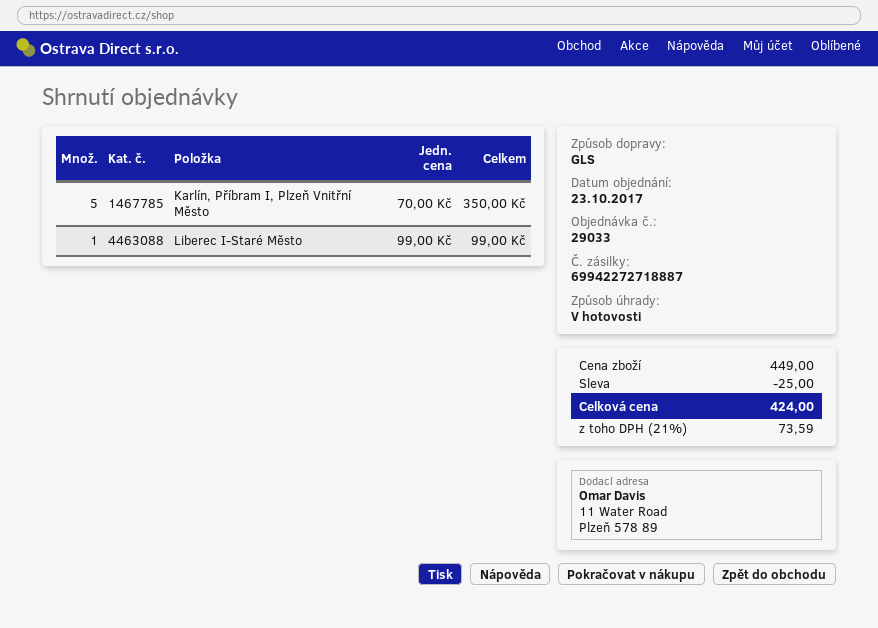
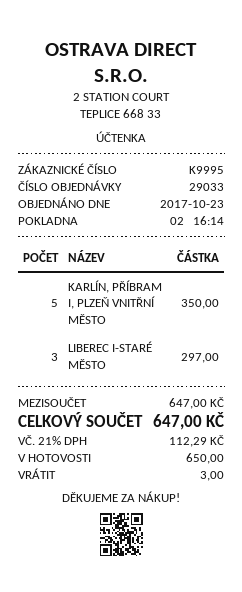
Liberec I-Staré Město: 1 for 99.00 -> 3 for 297.00
subtotal: 449.00 -> 647.00
discount: 25.00 -> none
tax: 21% = 73.59 -> 21% = 112.29
total: 424.00 -> 647.00

